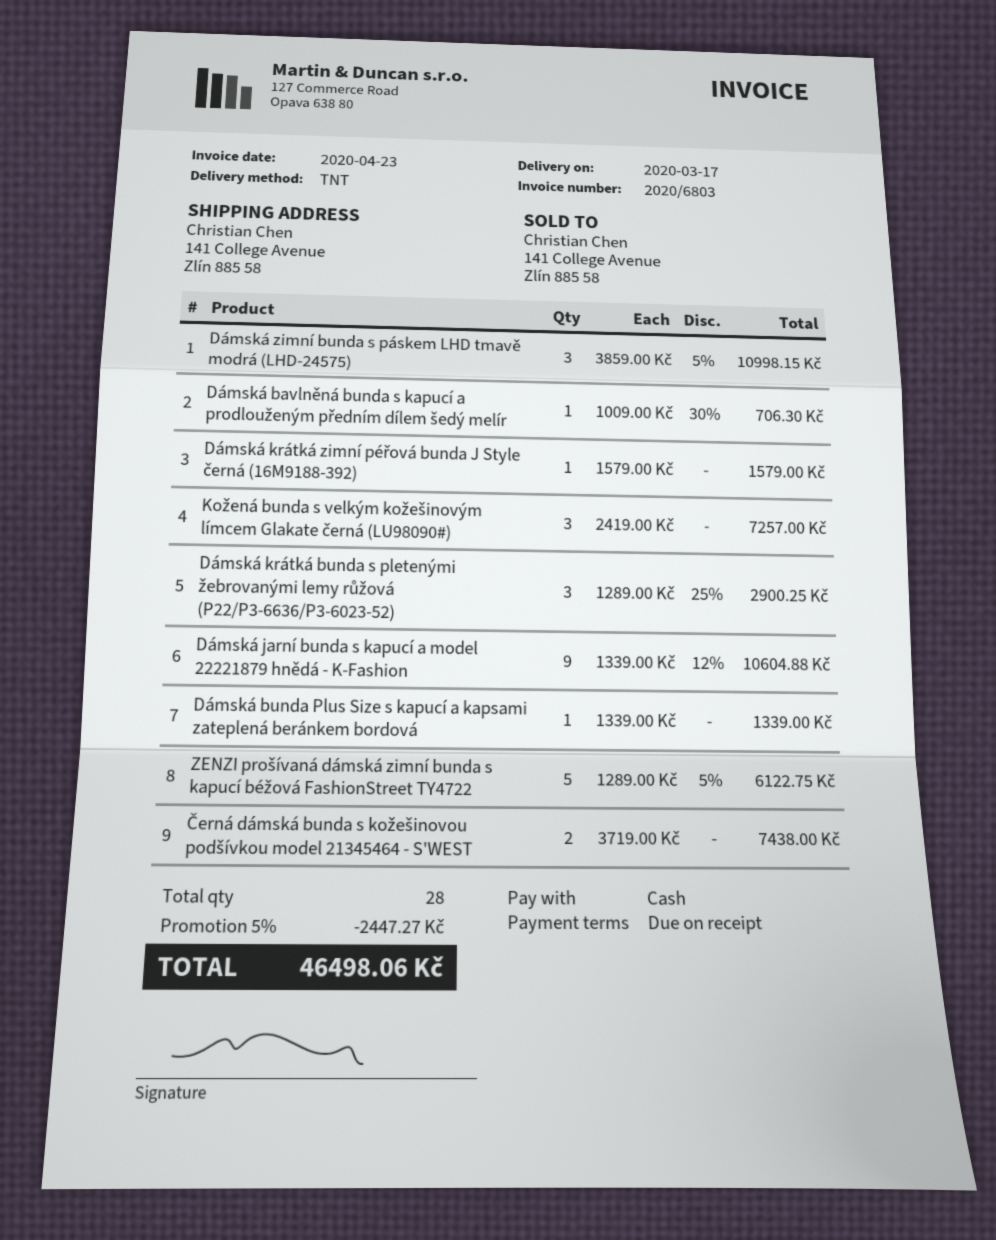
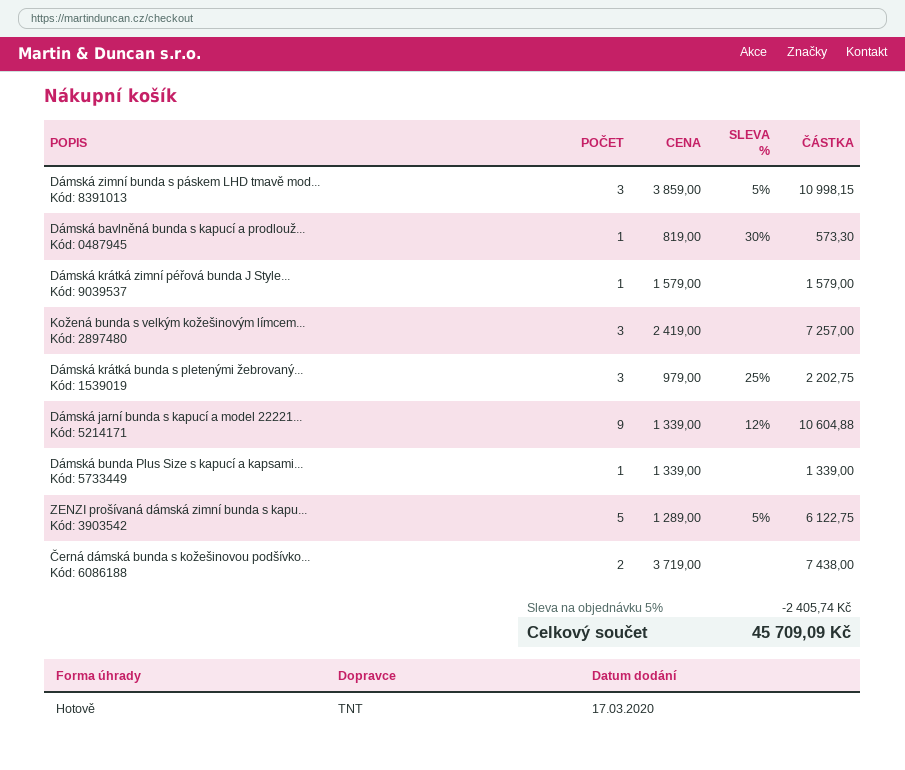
Dámská bavlněná bunda s kapucí a prodlouženým předním dílem šedý melír: 1 x 1009.00 - 30% = 706.30 -> 1 x 819.00 - 30% = 573.30
Dámská krátká bunda s pletenými žebrovanými lemy růžová (P22/P3-6636/P3-6023-52): 3 x 1289.00 - 25% = 2900.25 -> 3 x 979.00 - 25% = 2202.75
discount: 5% = 2447.27 -> 5% = 2405.74
total: 46498.06 -> 45709.09

